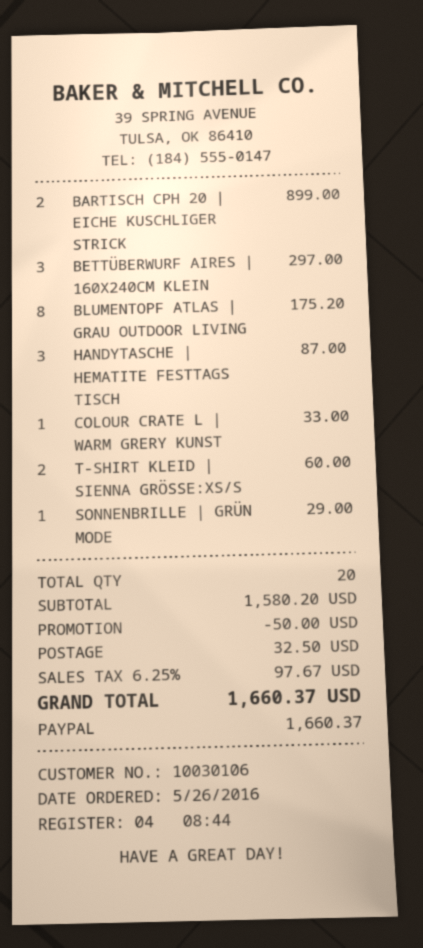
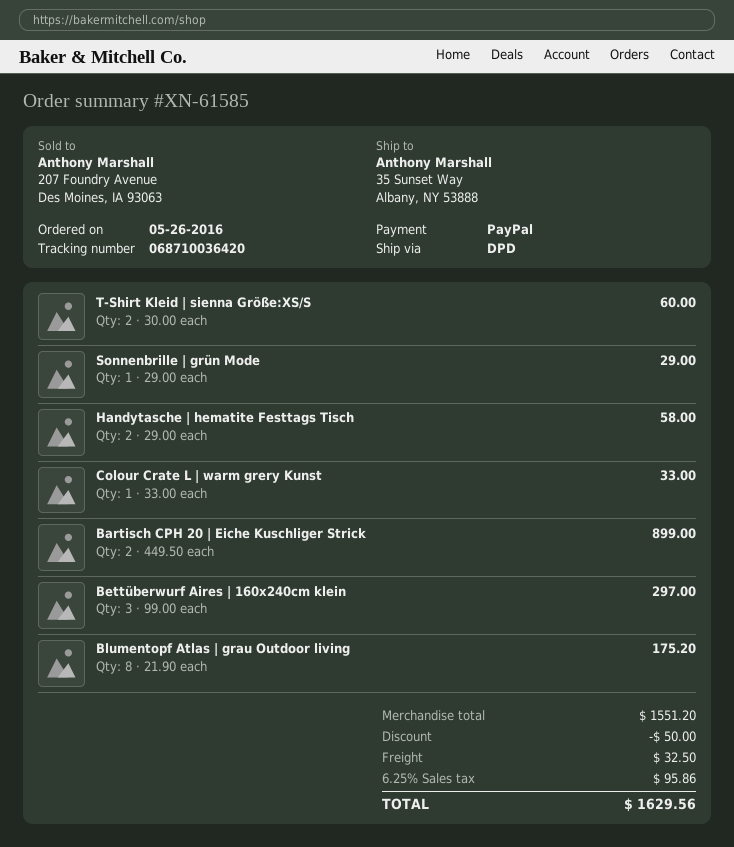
HANDYTASCHE | HEMATITE FESTTAGS TISCH: 3 for 87.00 -> 2 for 58.00
subtotal: 1580.20 -> 1551.20
tax: 6.25% = 97.67 -> 6.25% = 95.86
total: 1660.37 -> 1629.56

